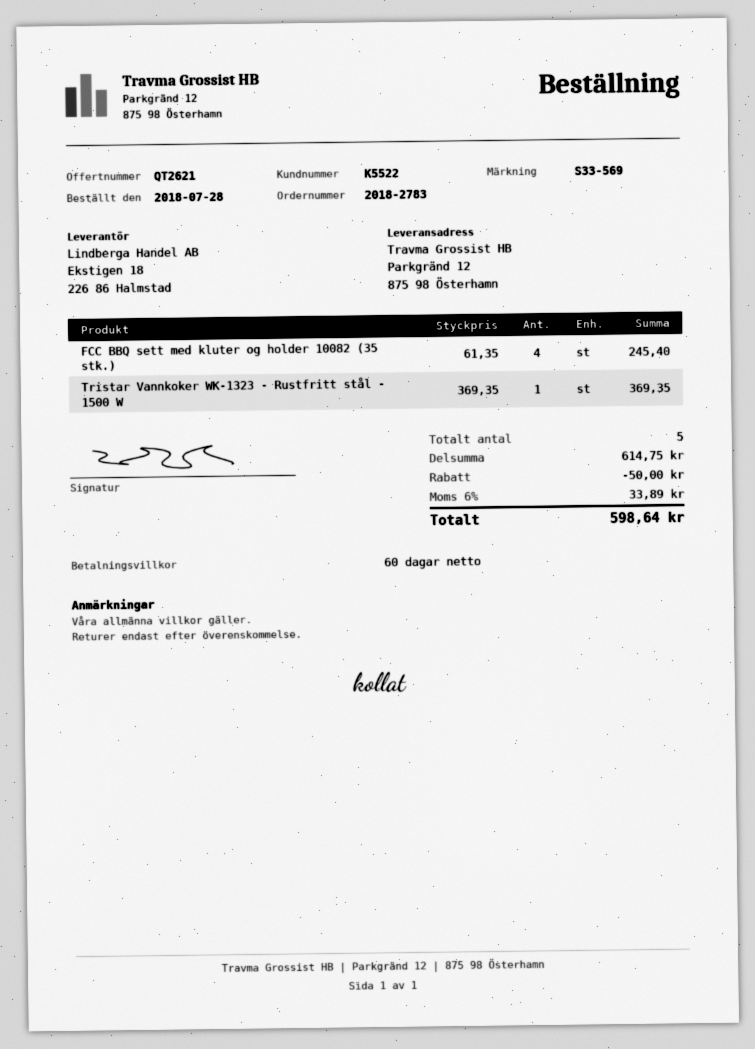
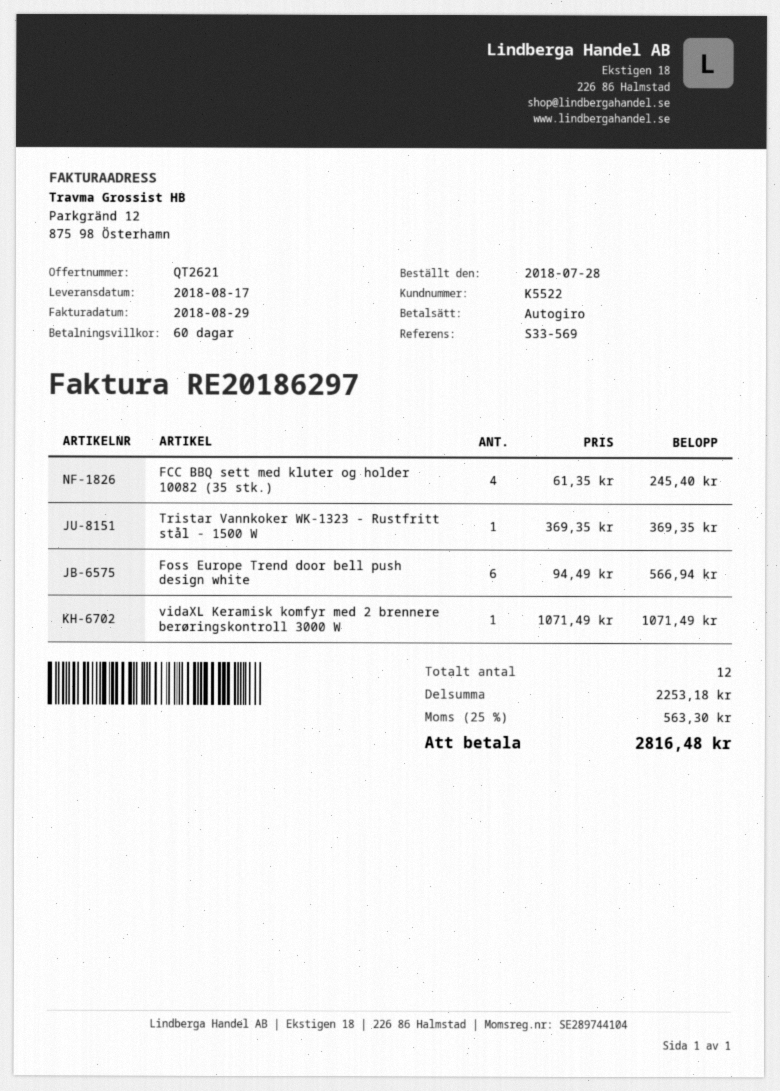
Foss Europe Trend door bell push design white: none -> 6 x 94.49 = 566.94
vidaXL Keramisk komfyr med 2 brennere berøringskontroll 3000 W: none -> 1 x 1071.49 = 1071.49
total quantity: 5 -> 12
subtotal: 614.75 -> 2253.18
discount: 50.00 -> none
tax: 6% = 33.89 -> 25% = 563.30
total: 598.64 -> 2816.48

